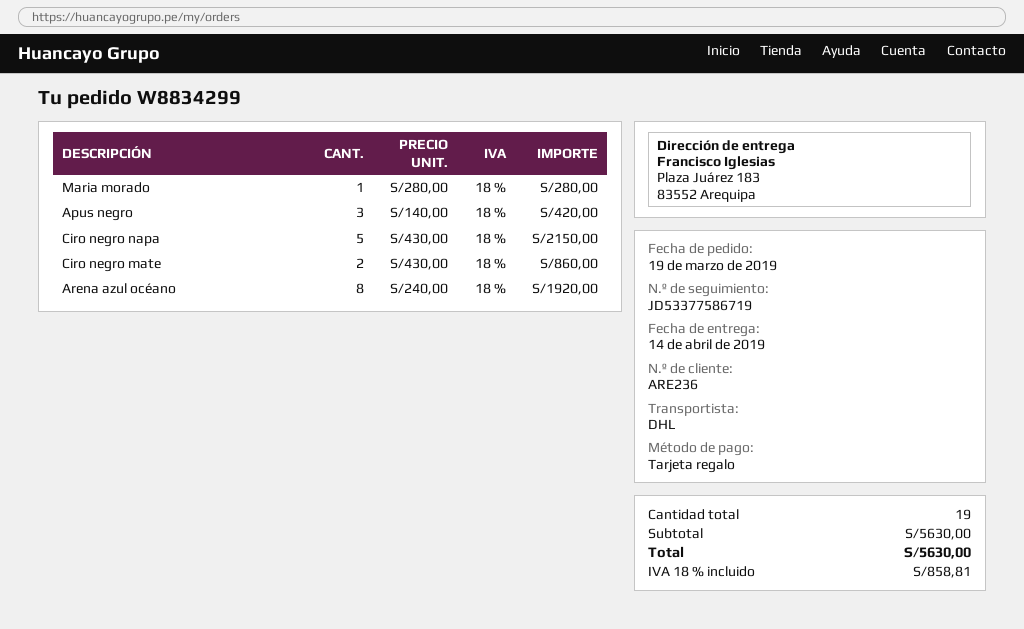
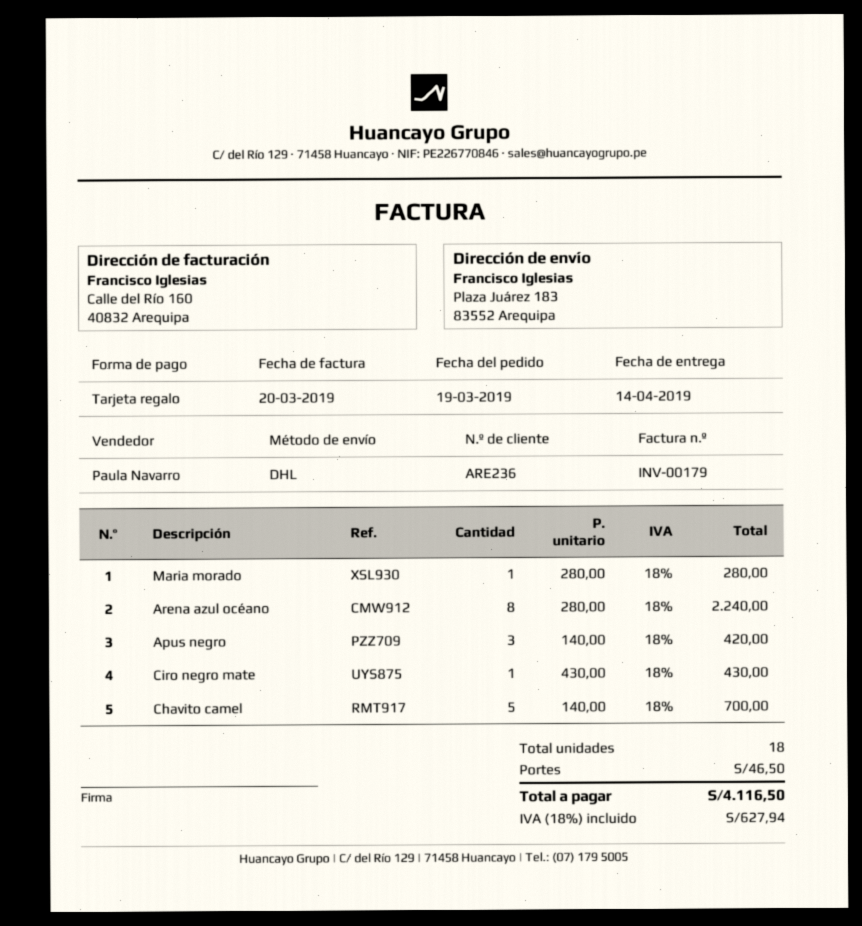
Ciro negro napa: 5 x 430.00 = 2150.00 -> none
Ciro negro mate: 2 x 430.00 = 860.00 -> 1 x 430.00 = 430.00
Arena azul océano: 8 x 240.00 = 1920.00 -> 8 x 280.00 = 2240.00
Chavito camel: none -> 5 x 140.00 = 700.00
total quantity: 19 -> 18
shipping: none -> 46.50
tax: 18% = 858.81 -> 18% = 627.94
total: 5630.00 -> 4116.50

